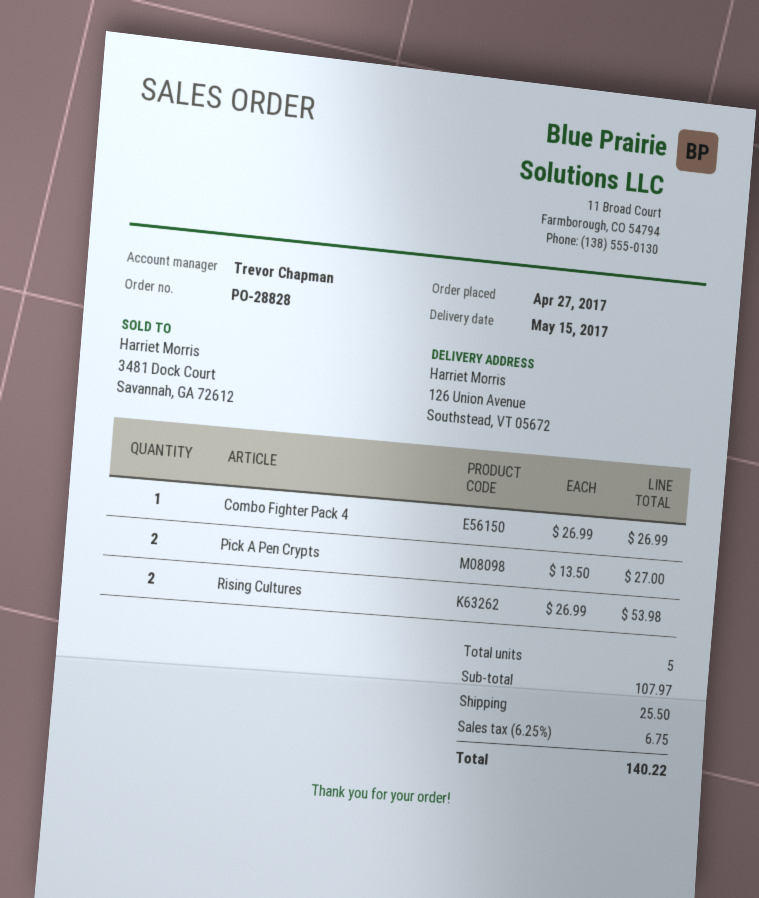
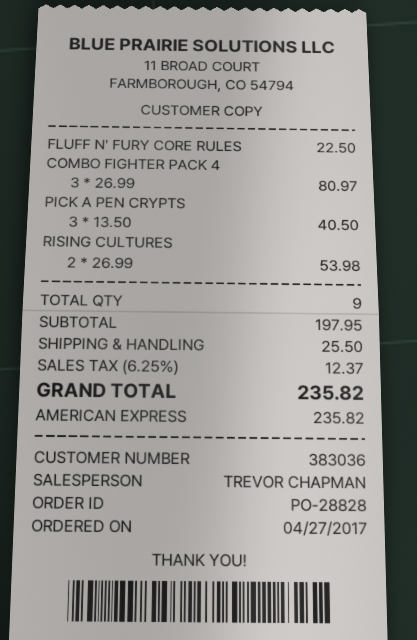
Combo Fighter Pack 4: 1 x 26.99 = 26.99 -> 3 x 26.99 = 80.97
Pick A Pen Crypts: 2 x 13.50 = 27.00 -> 3 x 13.50 = 40.50
FLUFF N' FURY CORE RULES: none -> 1 x 22.50 = 22.50
total quantity: 5 -> 9
subtotal: 107.97 -> 197.95
tax: 6.25% = 6.75 -> 6.25% = 12.37
total: 140.22 -> 235.82

